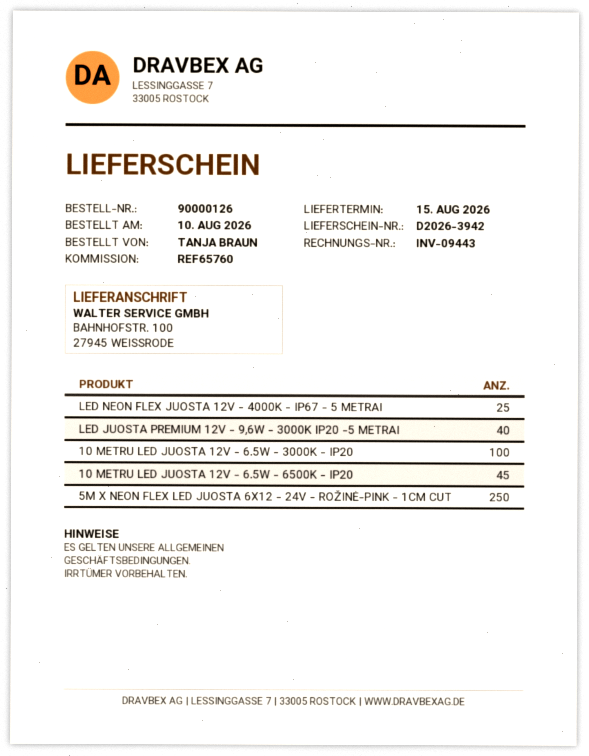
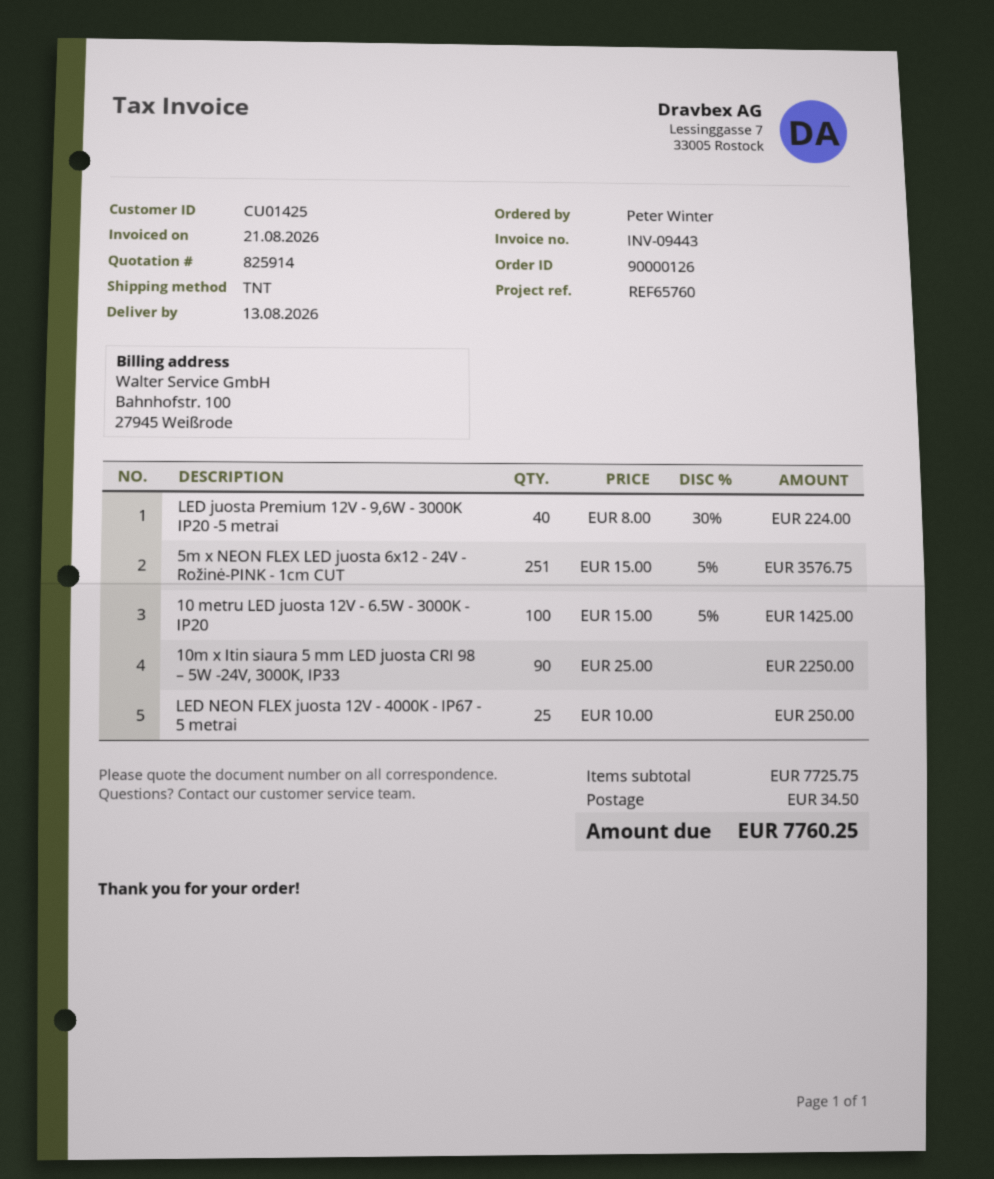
delivery date: 2026-08-15 -> 2026-08-13
ordered by: TANJA BRAUN -> Peter Winter
10 METRU LED JUOSTA 12V - 6.5W - 6500K - IP20: 45 -> none
5M X NEON FLEX LED JUOSTA 6X12 - 24V - ROŽINĖ-PINK - 1CM CUT: 250 -> 251
10m x Itin siaura 5 mm LED juosta CRI 98 – 5W -24V, 3000K, IP33: none -> 90

